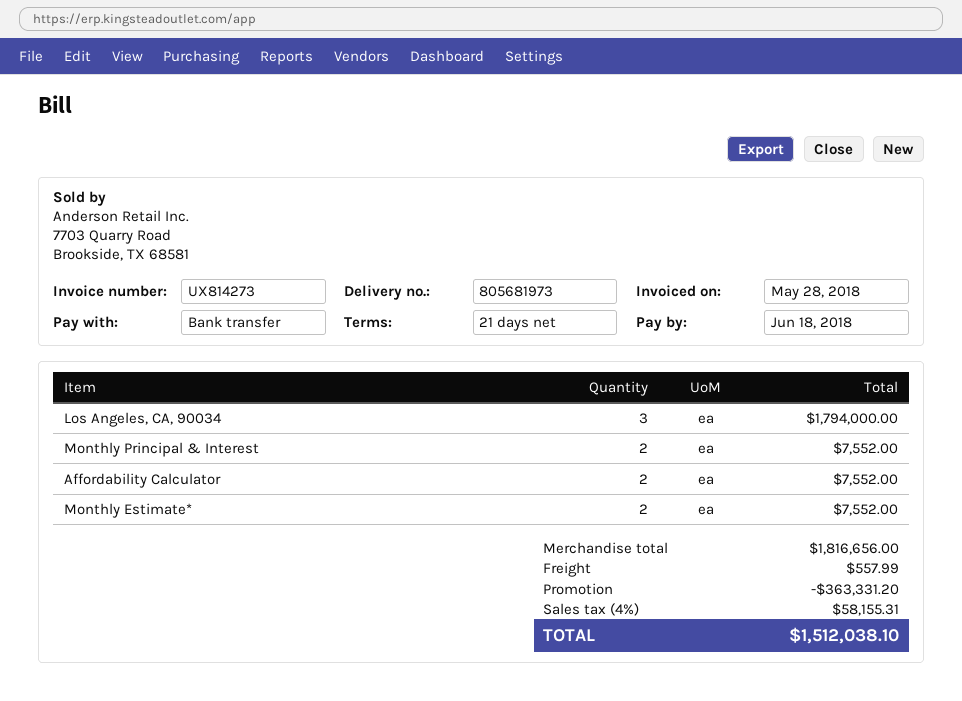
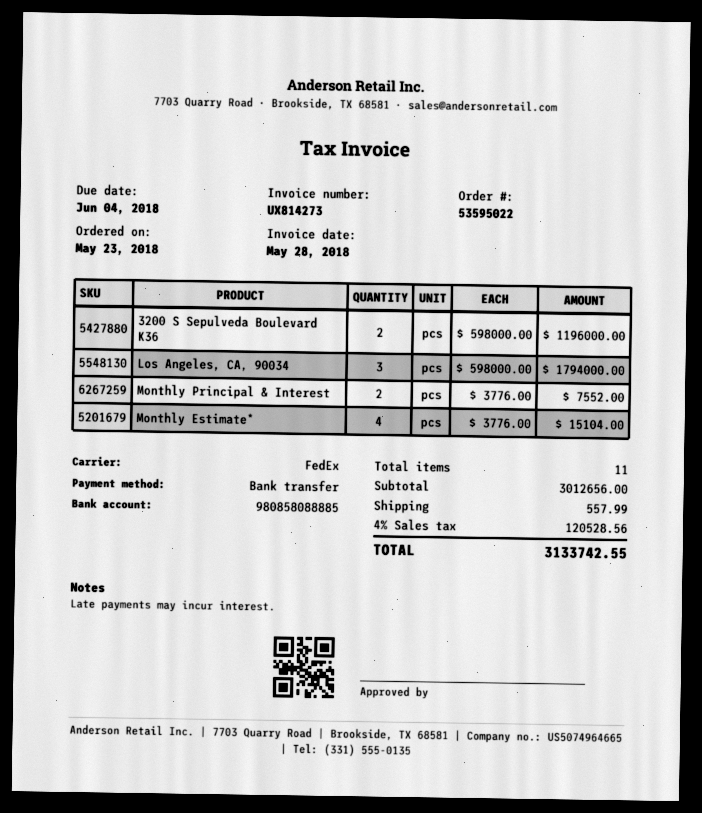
due date: 2018-06-18 -> 2018-06-04
Affordability Calculator: 2 for 7552.00 -> none
Monthly Estimate*: 2 for 7552.00 -> 4 for 15104.00
3200 S Sepulveda Boulevard K36: none -> 2 for 1196000.00
subtotal: 1816656.00 -> 3012656.00
discount: 363331.20 -> none
tax: 4% = 58155.31 -> 4% = 120528.56
total: 1512038.10 -> 3133742.55

